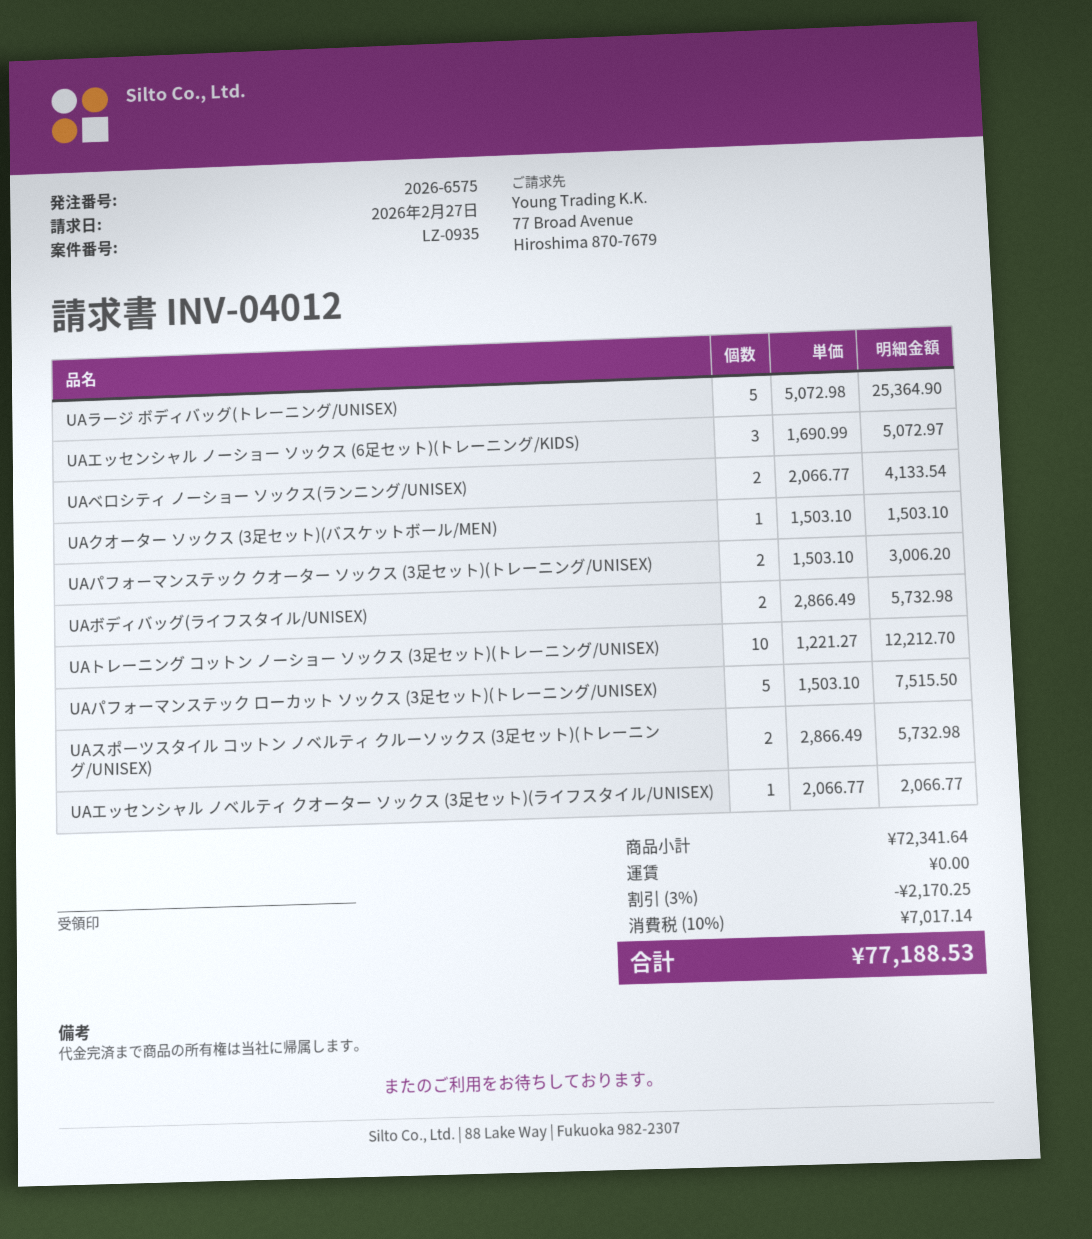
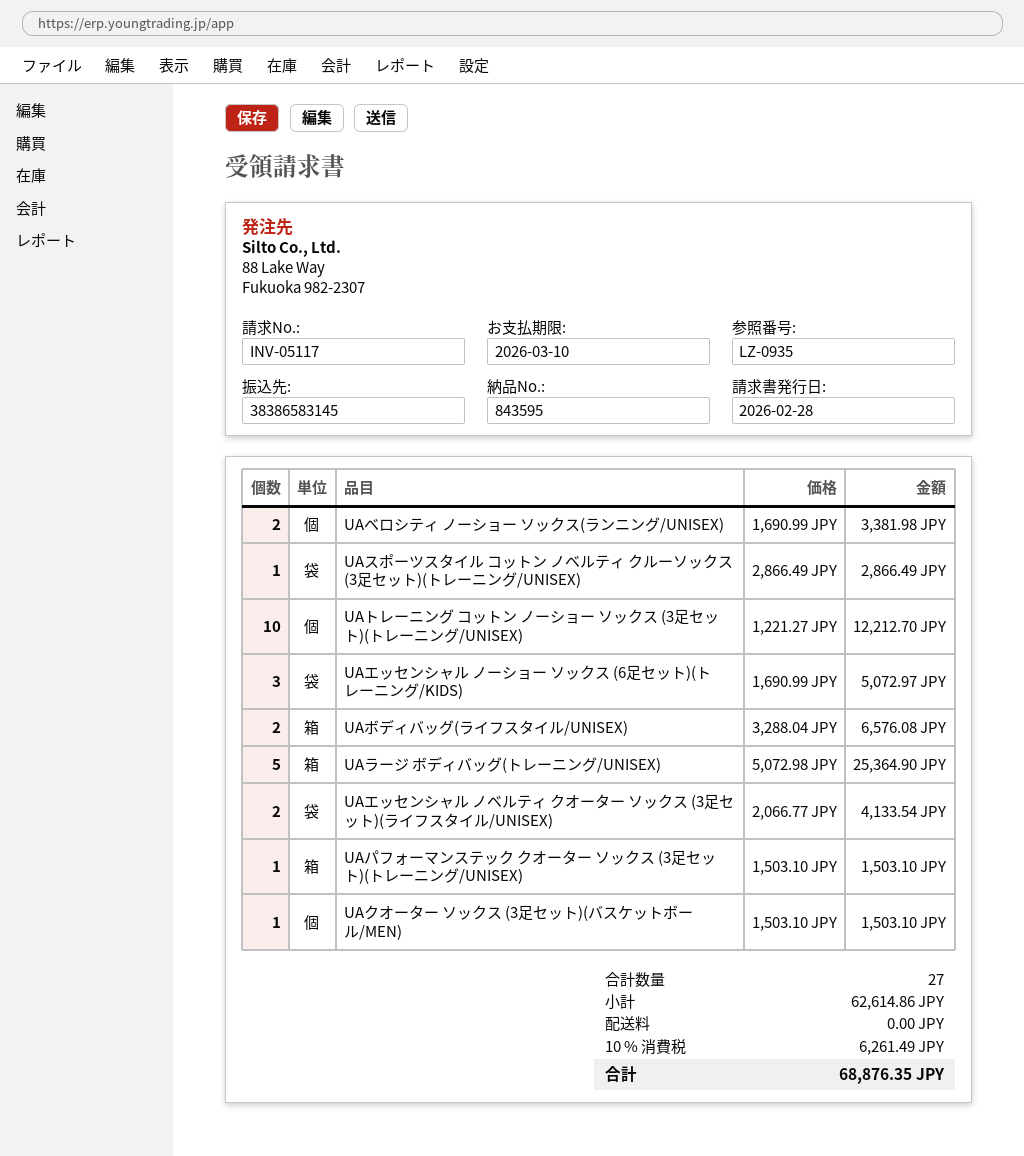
invoice number: INV-04012 -> INV-05117
invoice date: 2026-02-27 -> 2026-02-28
UAベロシティ ノーショー ソックス(ランニング/UNISEX): 2 x 2066.77 = 4133.54 -> 2 x 1690.99 = 3381.98
UAパフォーマンステック クオーター ソックス (3足セット)(トレーニング/UNISEX): 2 x 1503.10 = 3006.20 -> 1 x 1503.10 = 1503.10
UAボディバッグ(ライフスタイル/UNISEX): 2 x 2866.49 = 5732.98 -> 2 x 3288.04 = 6576.08
UAパフォーマンステック ローカット ソックス (3足セット)(トレーニング/UNISEX): 5 x 1503.10 = 7515.50 -> none
UAスポーツスタイル コットン ノベルティ クルーソックス (3足セット)(トレーニング/UNISEX): 2 x 2866.49 = 5732.98 -> 1 x 2866.49 = 2866.49
UAエッセンシャル ノベルティ クオーター ソックス (3足セット)(ライフスタイル/UNISEX): 1 x 2066.77 = 2066.77 -> 2 x 2066.77 = 4133.54
subtotal: 72341.64 -> 62614.86
discount: 3% = 2170.25 -> none
tax: 10% = 7017.14 -> 10% = 6261.49
total: 77188.53 -> 68876.35

